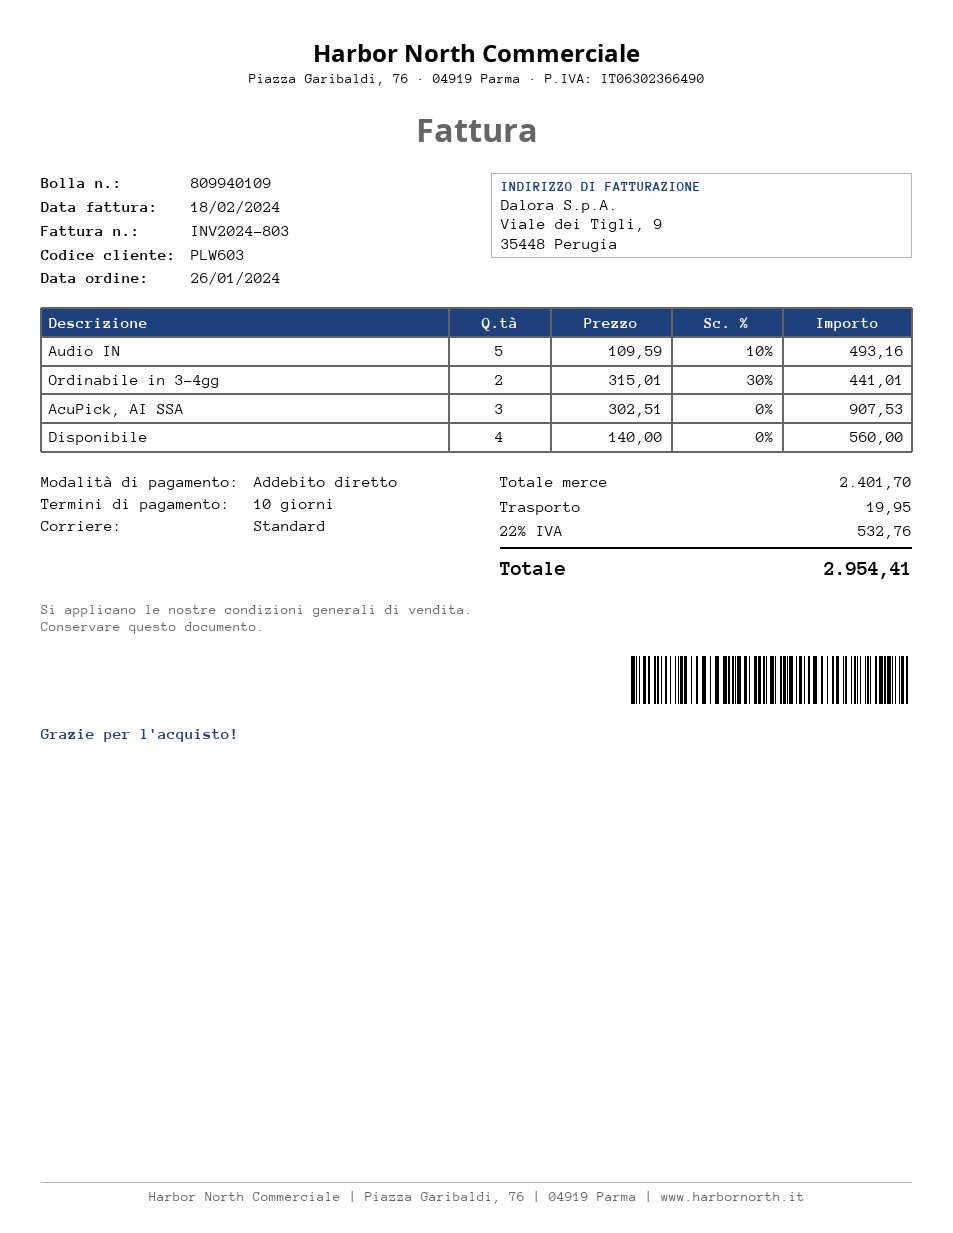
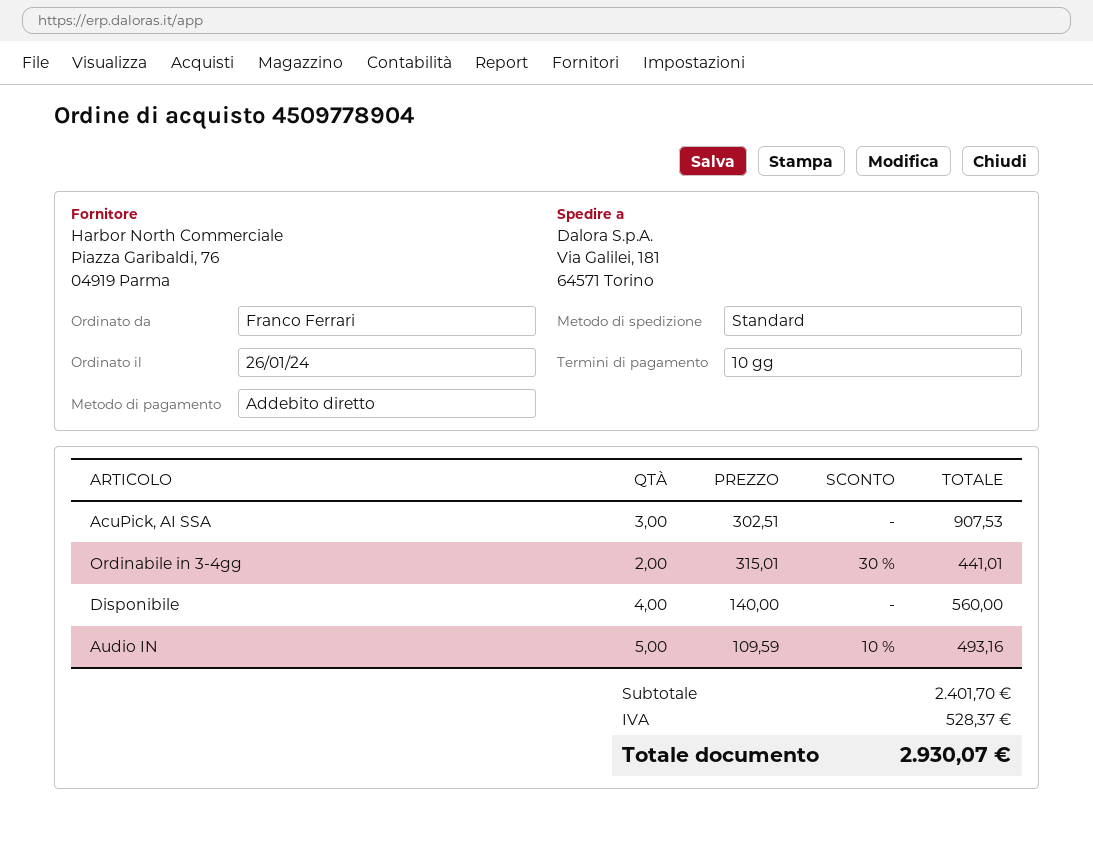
shipping: 19.95 -> none
tax: 532.76 -> 528.37
total: 2954.41 -> 2930.07

